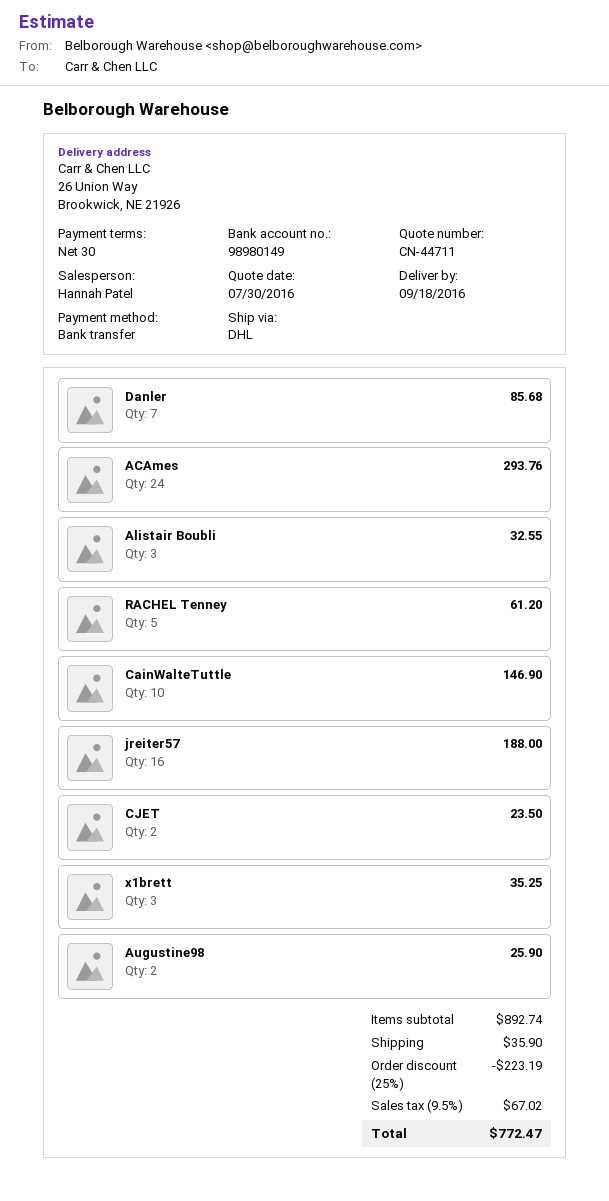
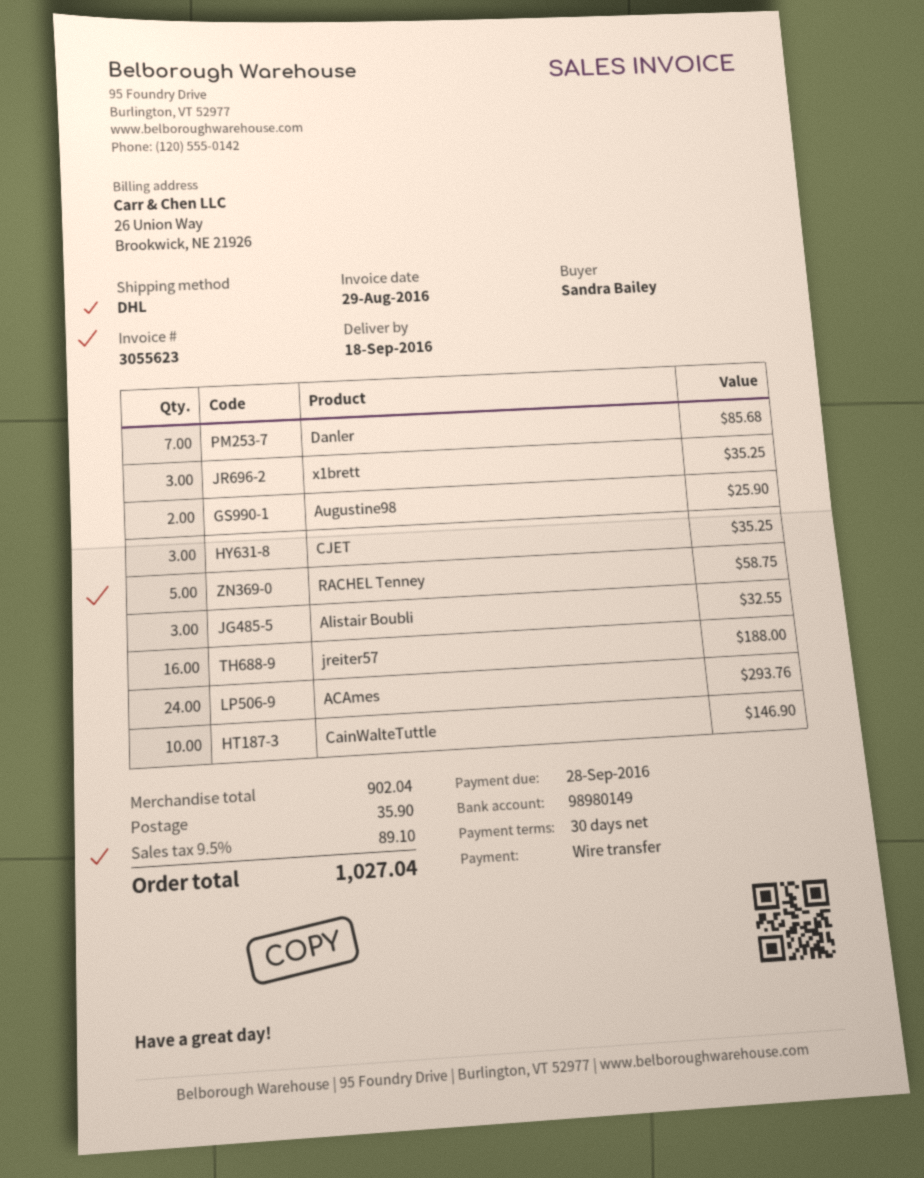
RACHEL Tenney: 5 for 61.20 -> 5 for 58.75
CJET: 2 for 23.50 -> 3 for 35.25
subtotal: 892.74 -> 902.04
discount: 25% = 223.19 -> none
tax: 9.5% = 67.02 -> 9.5% = 89.10
total: 772.47 -> 1027.04

